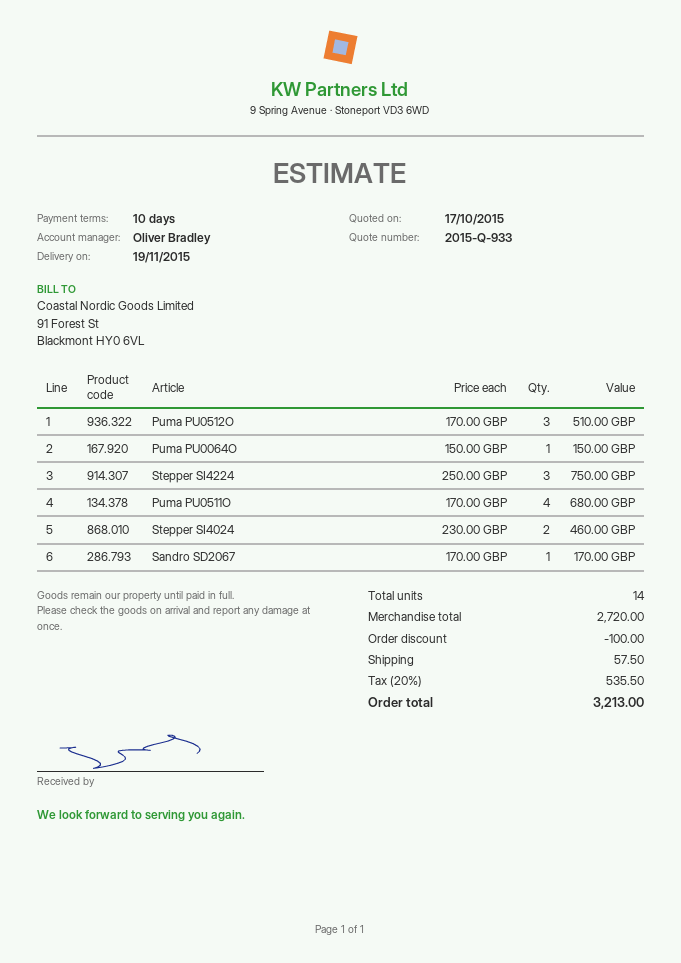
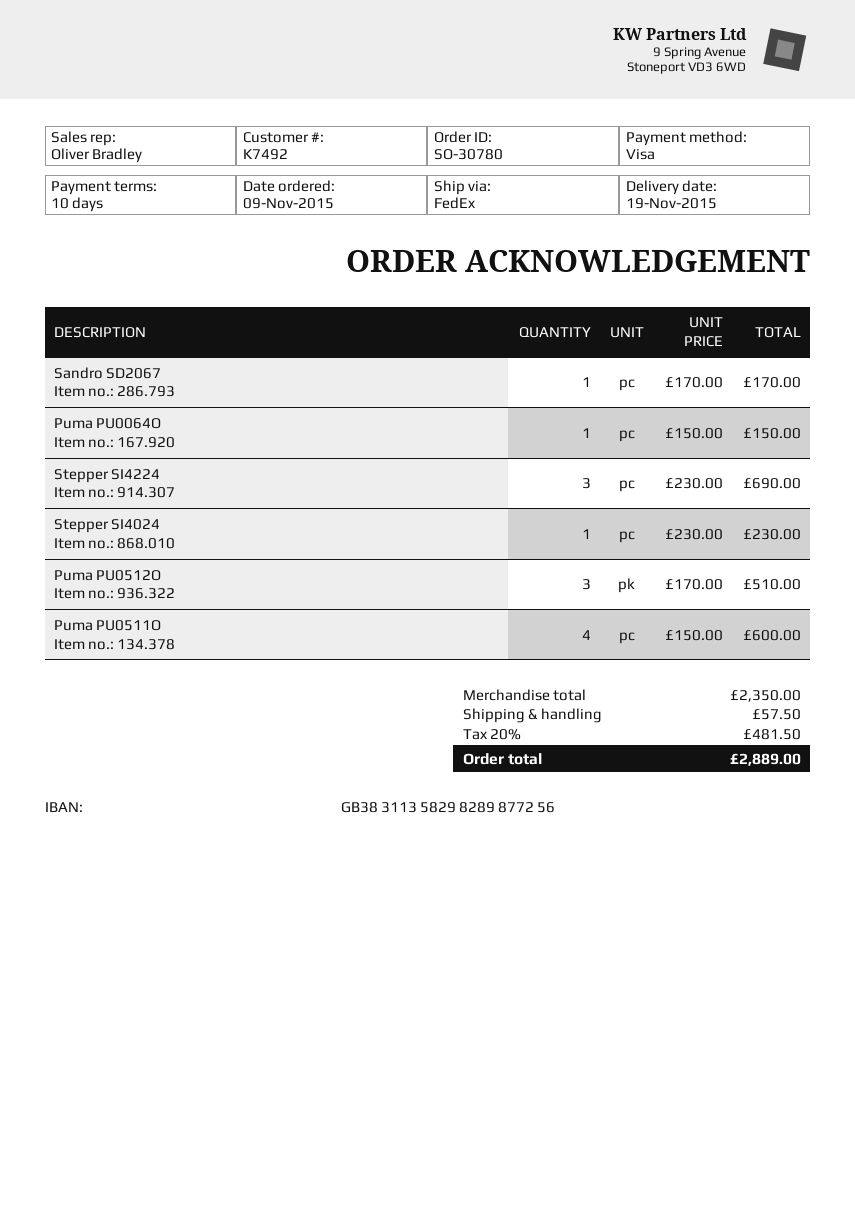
Stepper SI4224: 3 x 250.00 = 750.00 -> 3 x 230.00 = 690.00
Puma PU0511O: 4 x 170.00 = 680.00 -> 4 x 150.00 = 600.00
Stepper SI4024: 2 x 230.00 = 460.00 -> 1 x 230.00 = 230.00
subtotal: 2720.00 -> 2350.00
discount: 100.00 -> none
tax: 20% = 535.50 -> 20% = 481.50
total: 3213.00 -> 2889.00

